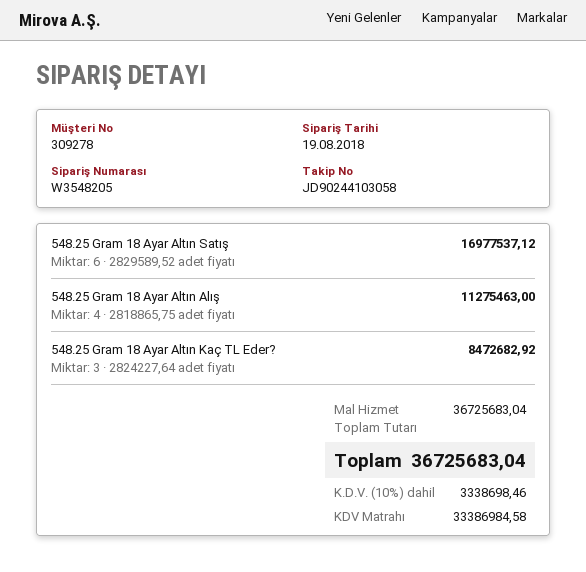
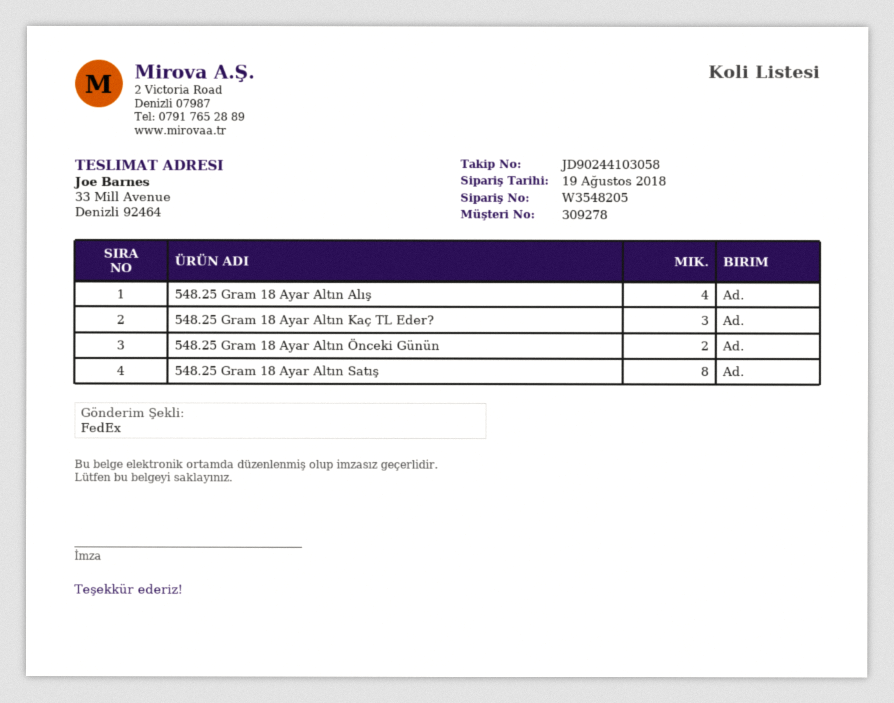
548.25 Gram 18 Ayar Altın Satış: 6 -> 8
548.25 Gram 18 Ayar Altın Önceki Günün: none -> 2

